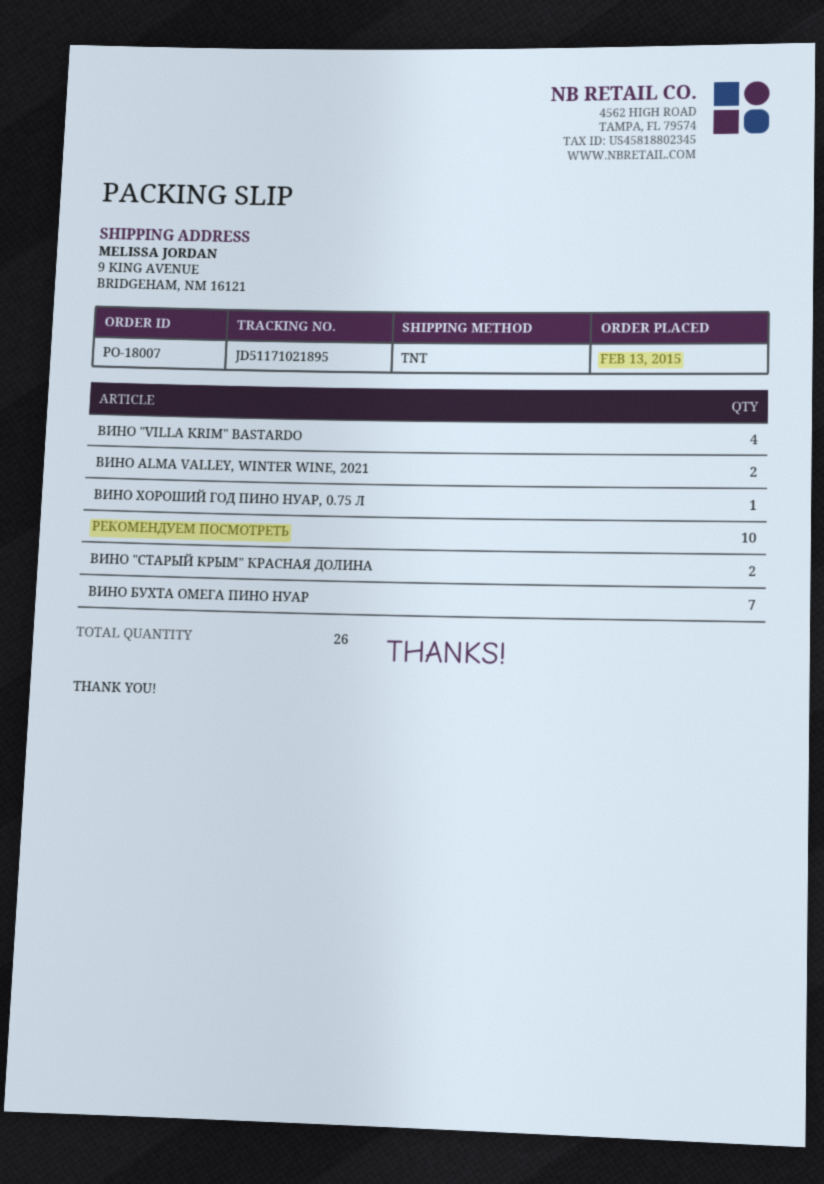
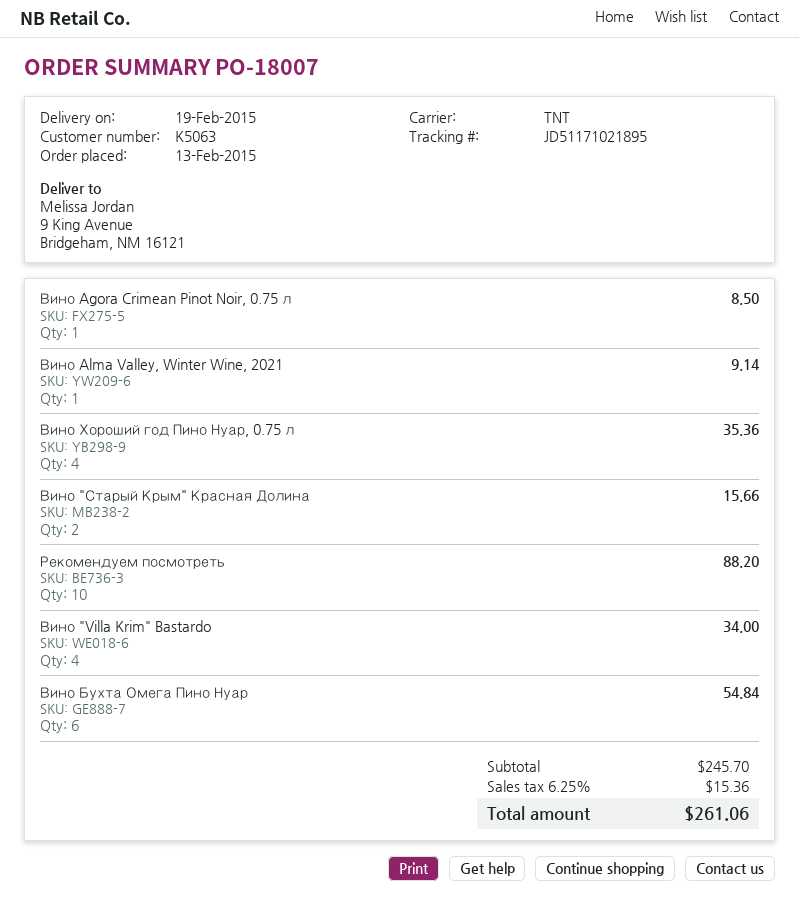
ВИНО ALMA VALLEY, WINTER WINE, 2021: 2 -> 1
ВИНО ХОРОШИЙ ГОД ПИНО НУАР, 0.75 Л: 1 -> 4
ВИНО БУХТА ОМЕГА ПИНО НУАР: 7 -> 6
Вино Agora Crimean Pinot Noir, 0.75 л: none -> 1

